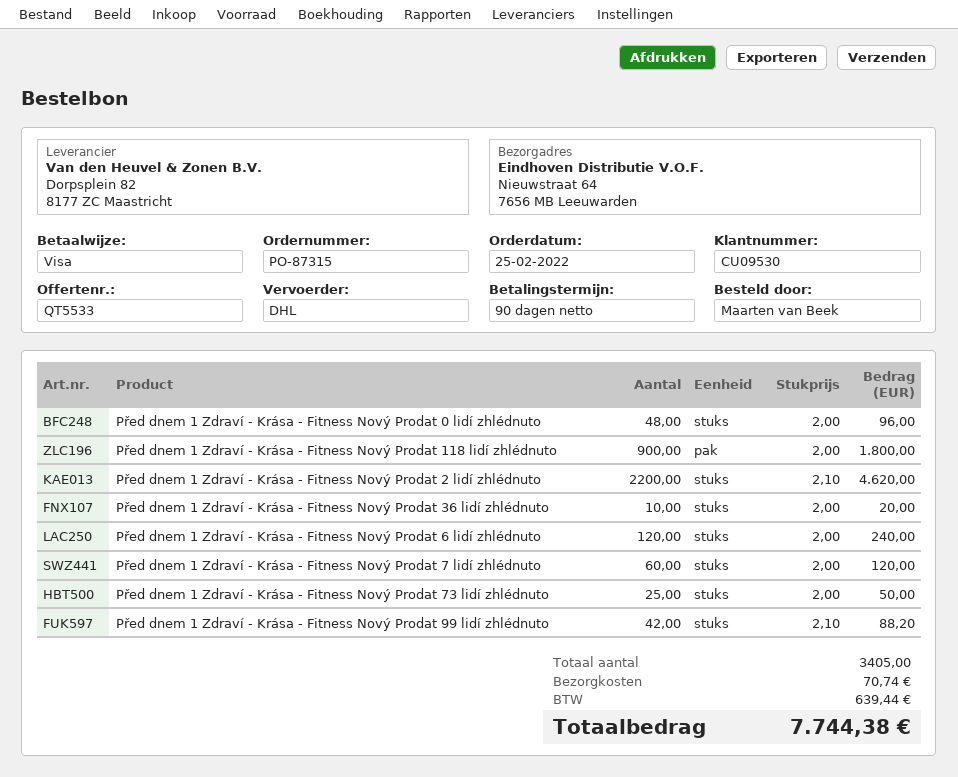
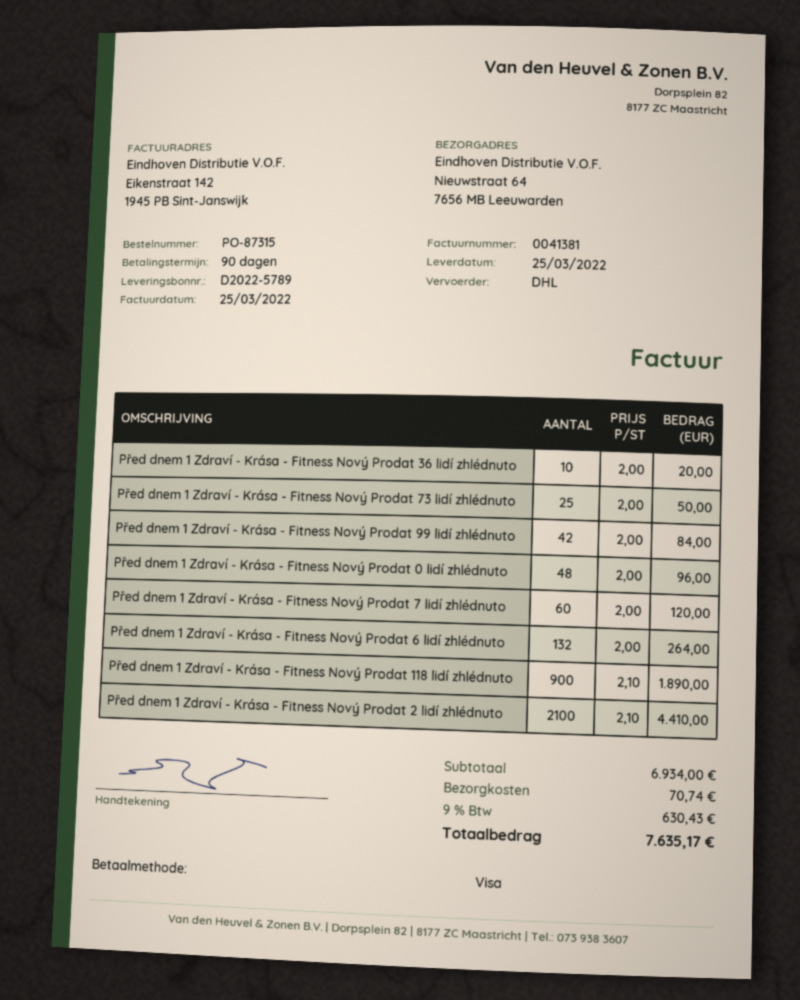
Před dnem 1 Zdraví - Krása - Fitness Nový Prodat 118 lidí zhlédnuto: 900 x 2.00 = 1800.00 -> 900 x 2.10 = 1890.00
Před dnem 1 Zdraví - Krása - Fitness Nový Prodat 2 lidí zhlédnuto: 2200 x 2.10 = 4620.00 -> 2100 x 2.10 = 4410.00
Před dnem 1 Zdraví - Krása - Fitness Nový Prodat 6 lidí zhlédnuto: 120 x 2.00 = 240.00 -> 132 x 2.00 = 264.00
Před dnem 1 Zdraví - Krása - Fitness Nový Prodat 99 lidí zhlédnuto: 42 x 2.10 = 88.20 -> 42 x 2.00 = 84.00
tax: 639.44 -> 630.43
total: 7744.38 -> 7635.17

